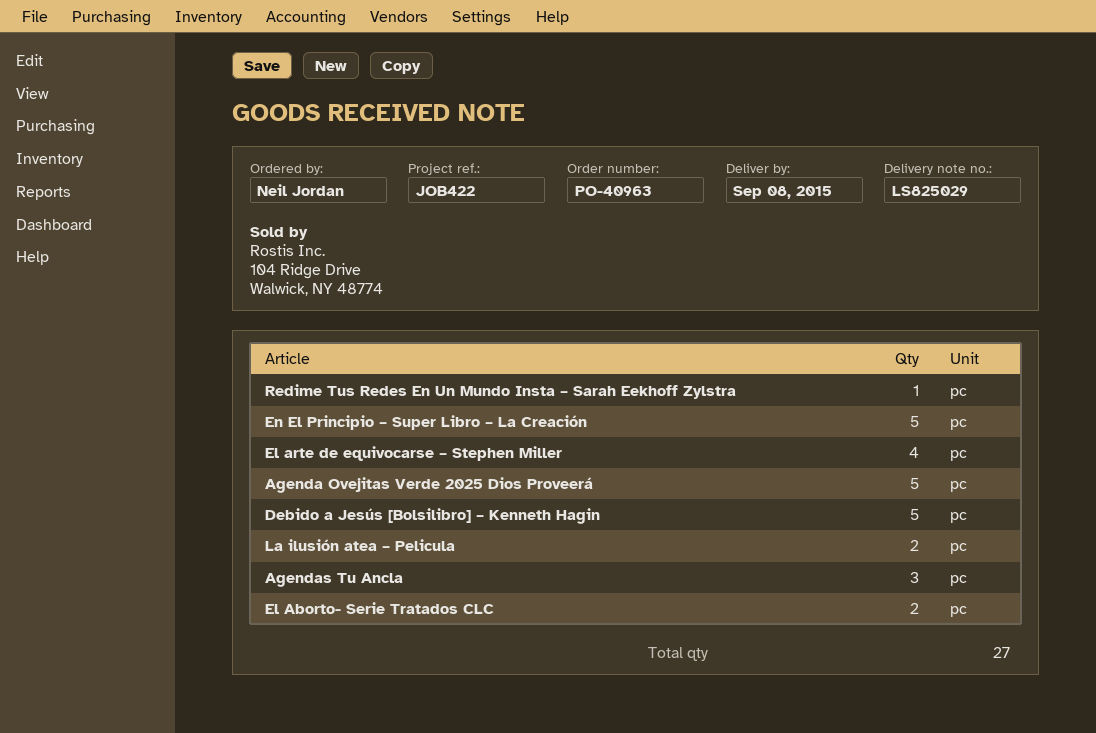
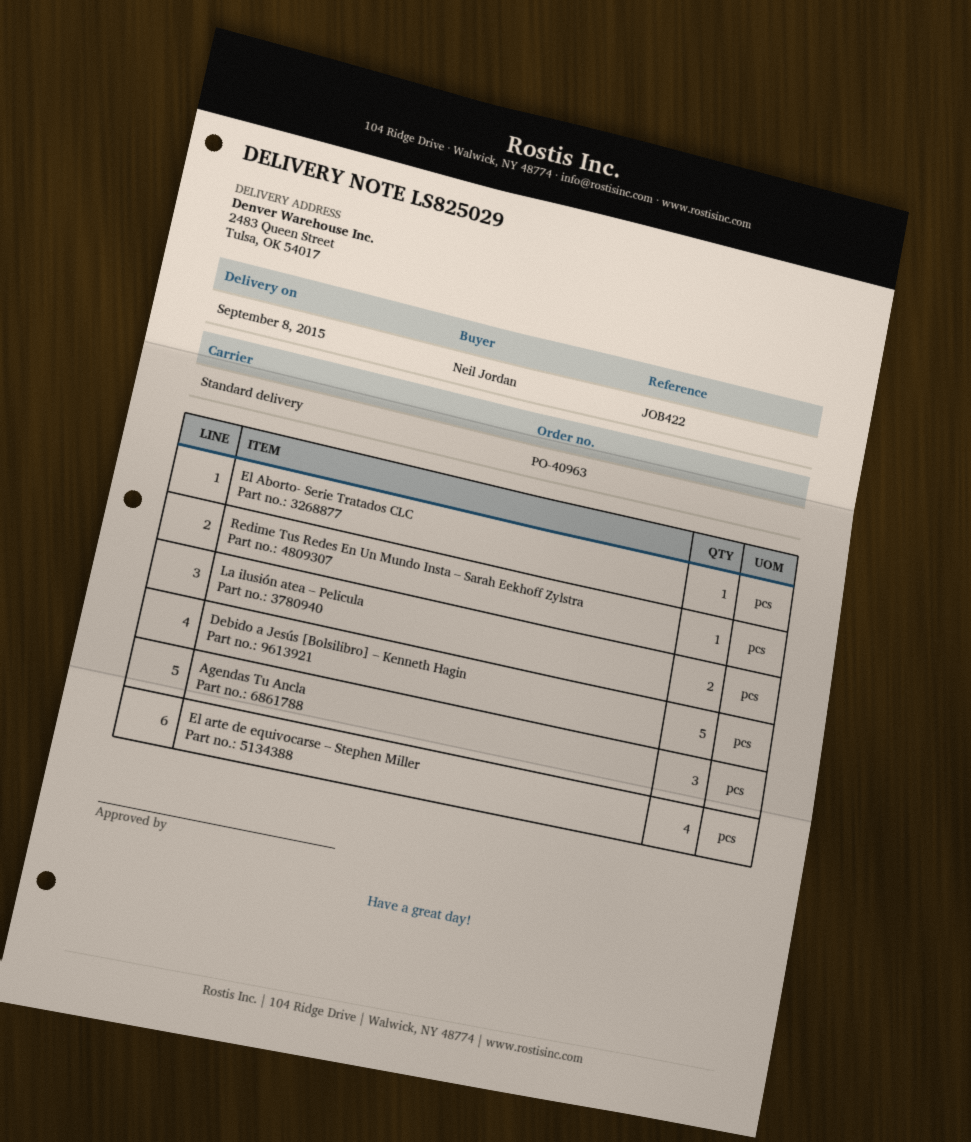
En El Principio – Super Libro – La Creación: 5 -> none
Agenda Ovejitas Verde 2025 Dios Proveerá: 5 -> none
El Aborto- Serie Tratados CLC: 2 -> 1

